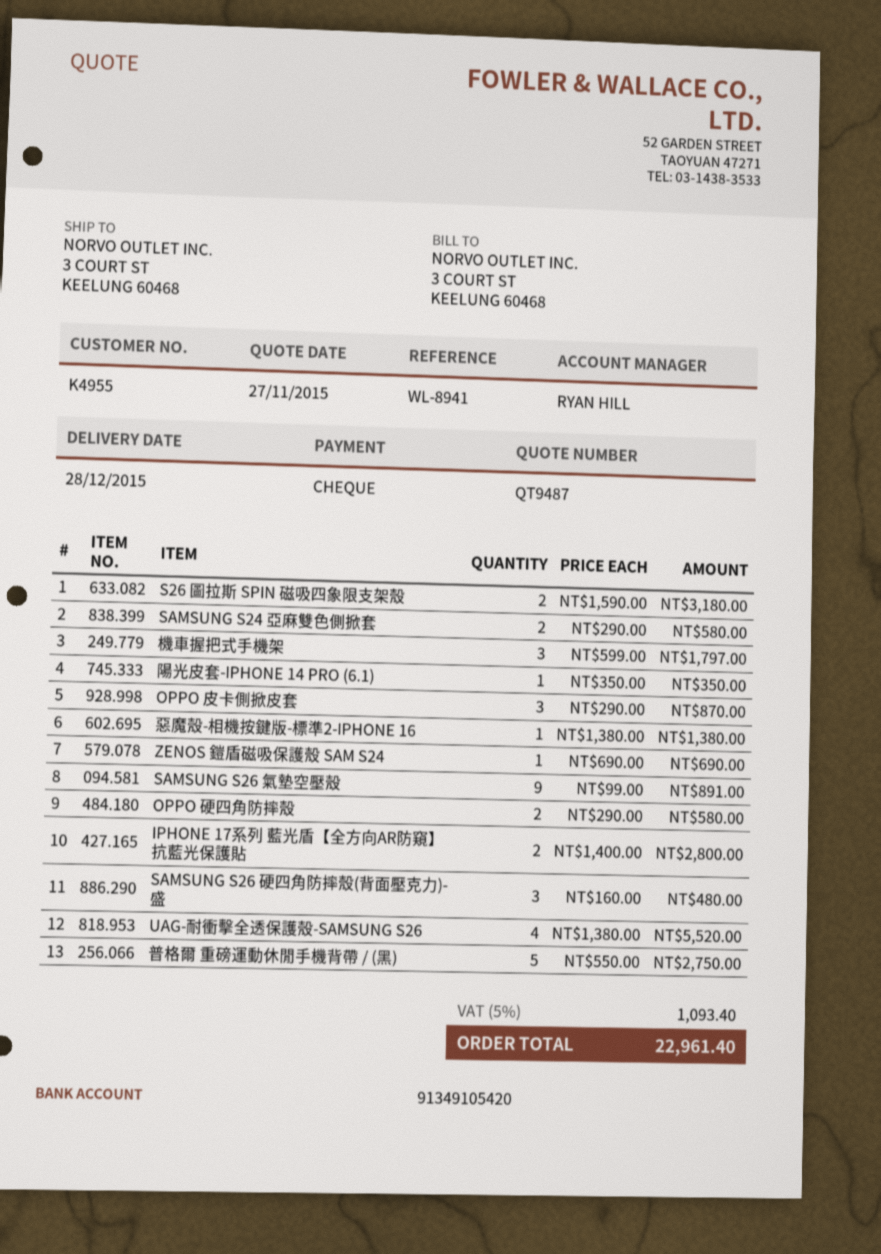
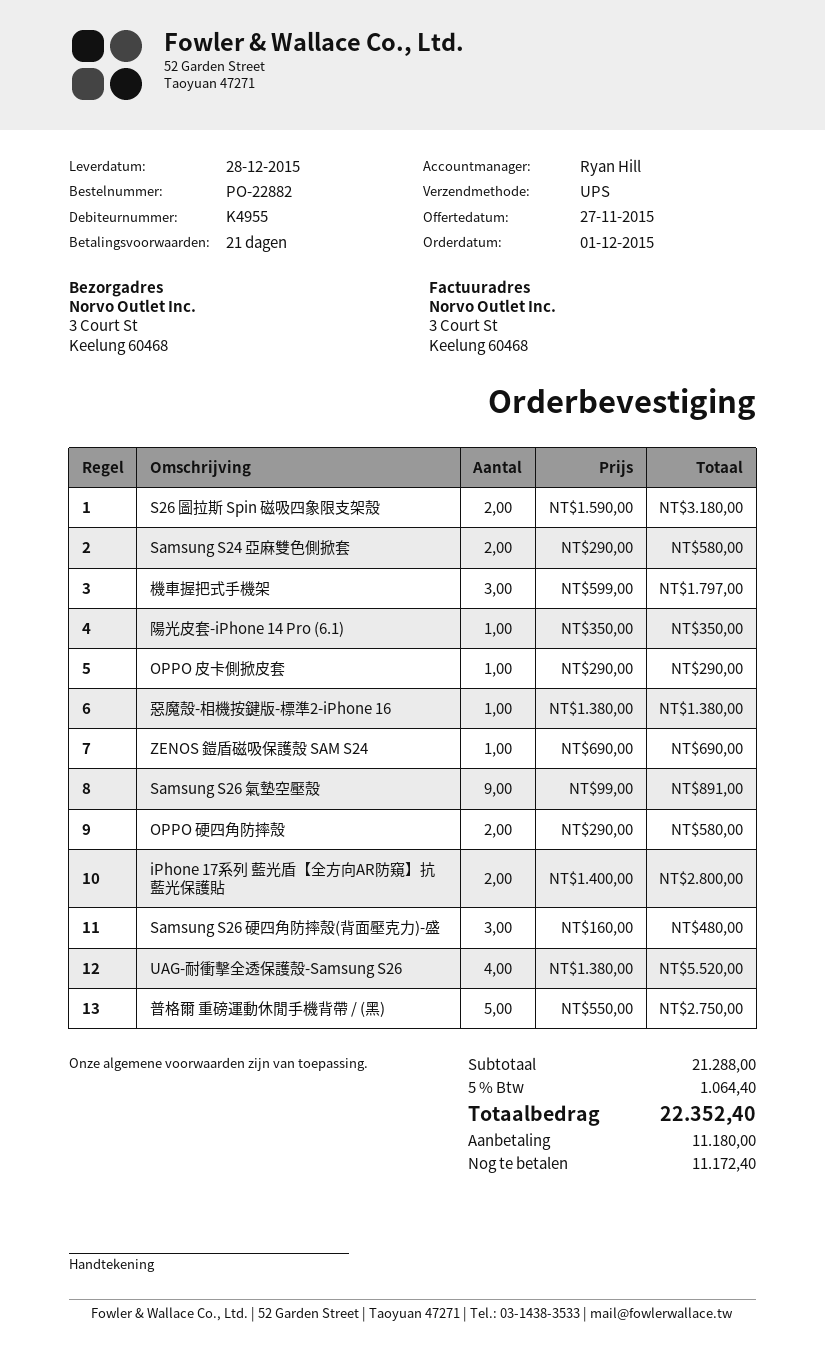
OPPO 皮卡側掀皮套: 3 x 290.00 = 870.00 -> 1 x 290.00 = 290.00
tax: 5% = 1093.40 -> 5% = 1064.40
total: 22961.40 -> 22352.40

